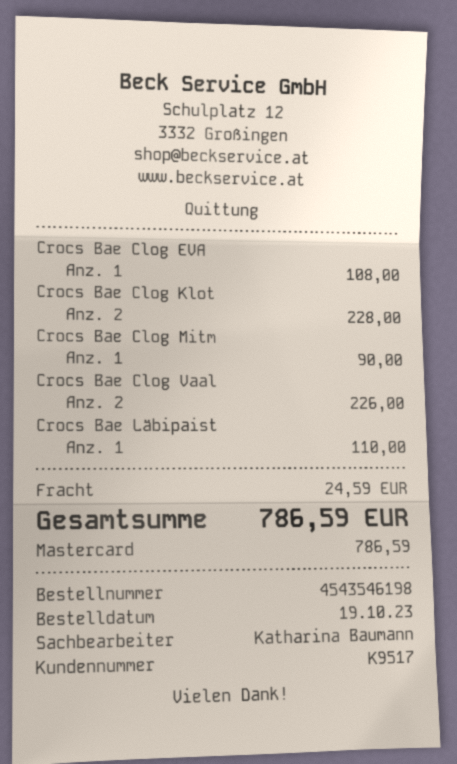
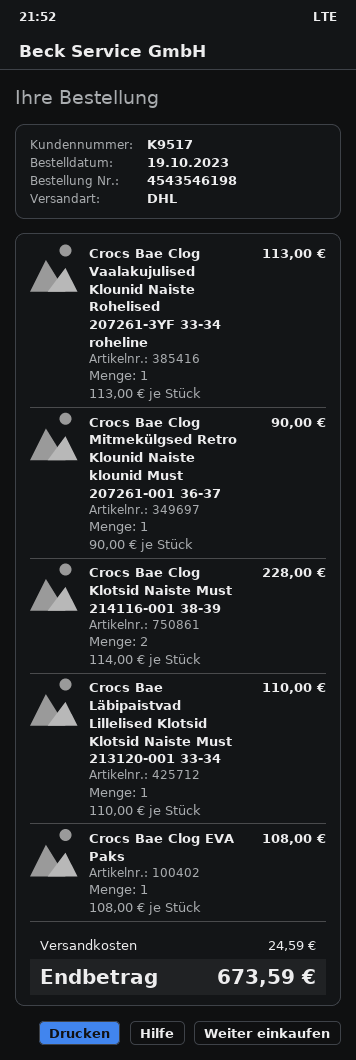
Crocs Bae Clog Vaal: 2 for 226.00 -> 1 for 113.00
total: 786.59 -> 673.59

